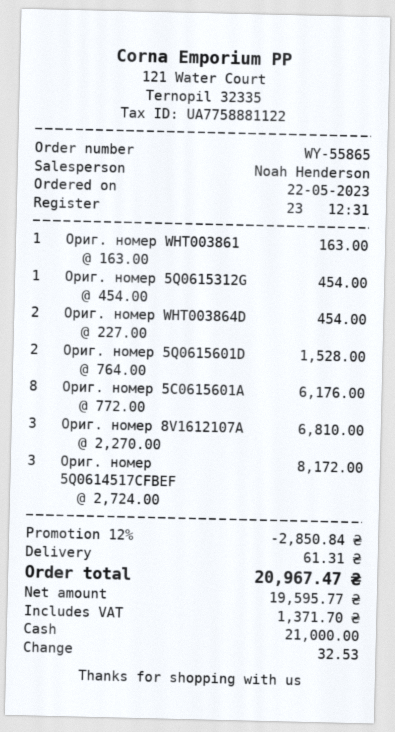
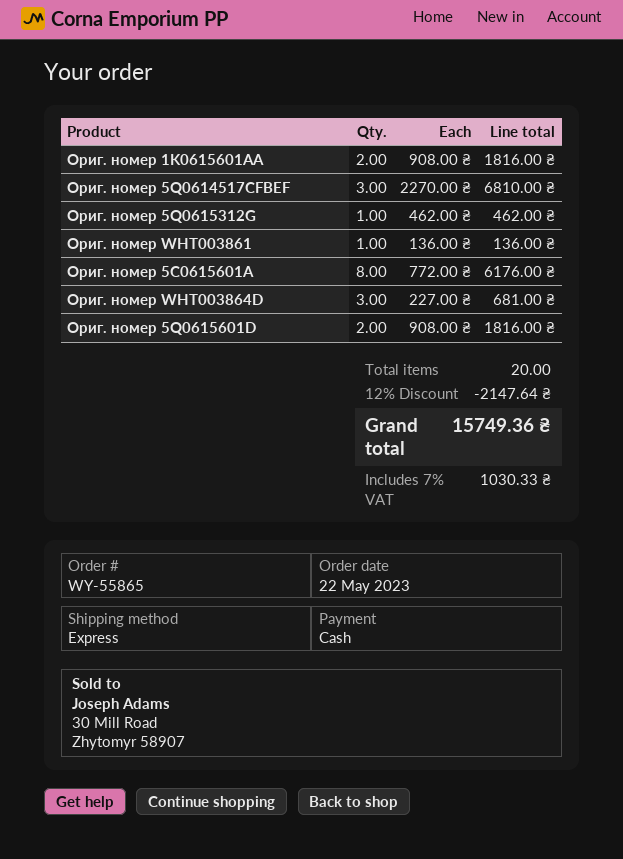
Ориг. номер WHT003861: 1 x 163.00 = 163.00 -> 1 x 136.00 = 136.00
Ориг. номер 5Q0615312G: 1 x 454.00 = 454.00 -> 1 x 462.00 = 462.00
Ориг. номер WHT003864D: 2 x 227.00 = 454.00 -> 3 x 227.00 = 681.00
Ориг. номер 5Q0615601D: 2 x 764.00 = 1528.00 -> 2 x 908.00 = 1816.00
Ориг. номер 8V1612107A: 3 x 2270.00 = 6810.00 -> none
Ориг. номер 5Q0614517CFBEF: 3 x 2724.00 = 8172.00 -> 3 x 2270.00 = 6810.00
Ориг. номер 1K0615601AA: none -> 2 x 908.00 = 1816.00
discount: 12% = 2850.84 -> 12% = 2147.64
shipping: 61.31 -> none
tax: 1371.70 -> 1030.33
total: 20967.47 -> 15749.36

